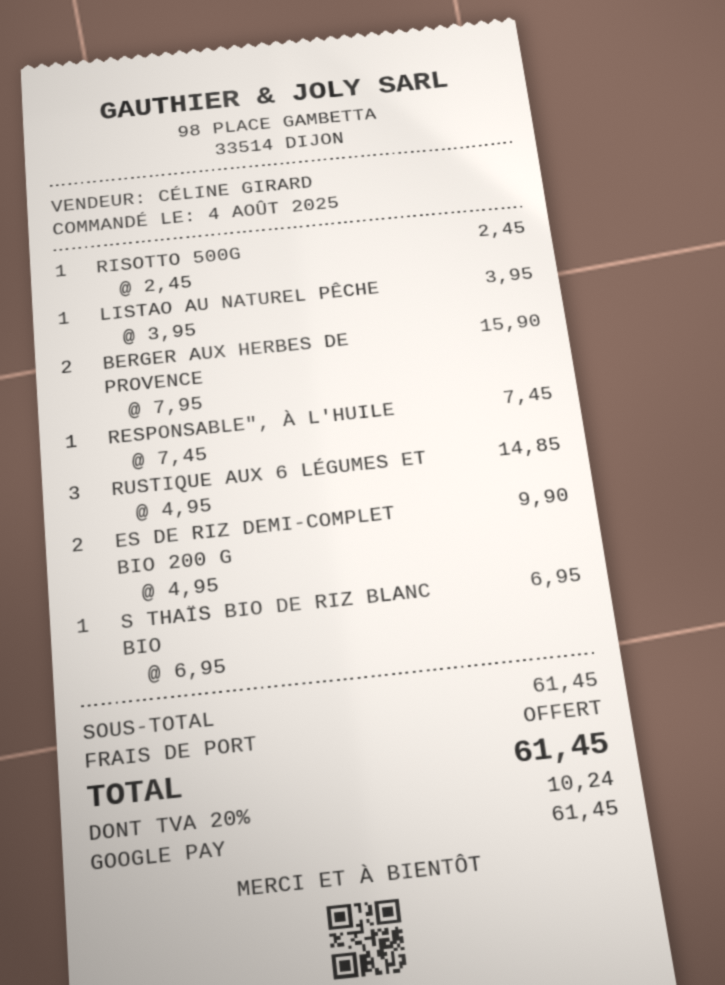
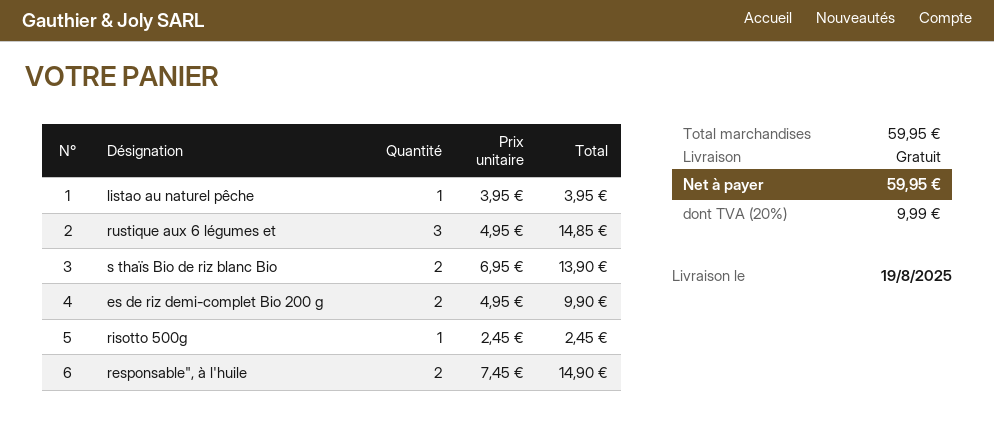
BERGER AUX HERBES DE PROVENCE: 2 x 7.95 = 15.90 -> none
RESPONSABLE", À L'HUILE: 1 x 7.45 = 7.45 -> 2 x 7.45 = 14.90
S THAÏS BIO DE RIZ BLANC BIO: 1 x 6.95 = 6.95 -> 2 x 6.95 = 13.90
subtotal: 61.45 -> 59.95
tax: 20% = 10.24 -> 20% = 9.99
total: 61.45 -> 59.95

